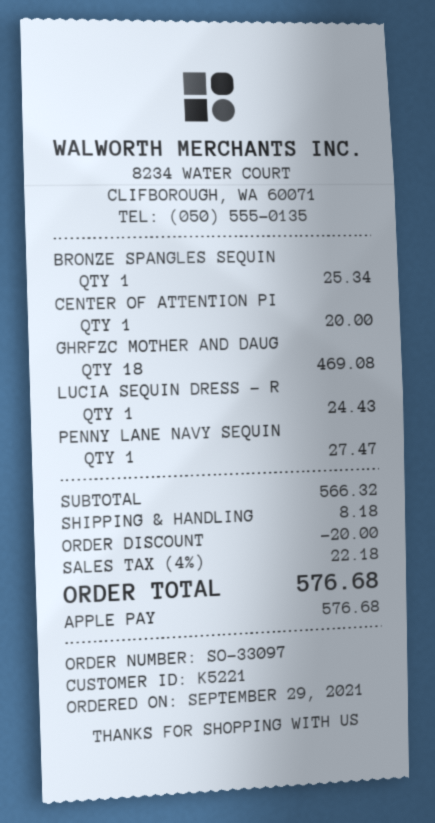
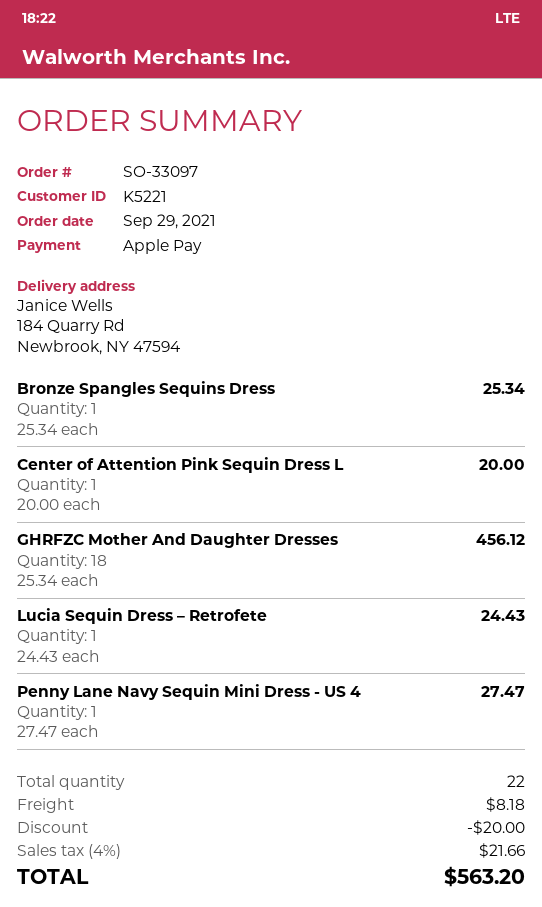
GHRFZC MOTHER AND DAUG: 18 for 469.08 -> 18 for 456.12
tax: 4% = 22.18 -> 4% = 21.66
total: 576.68 -> 563.20

